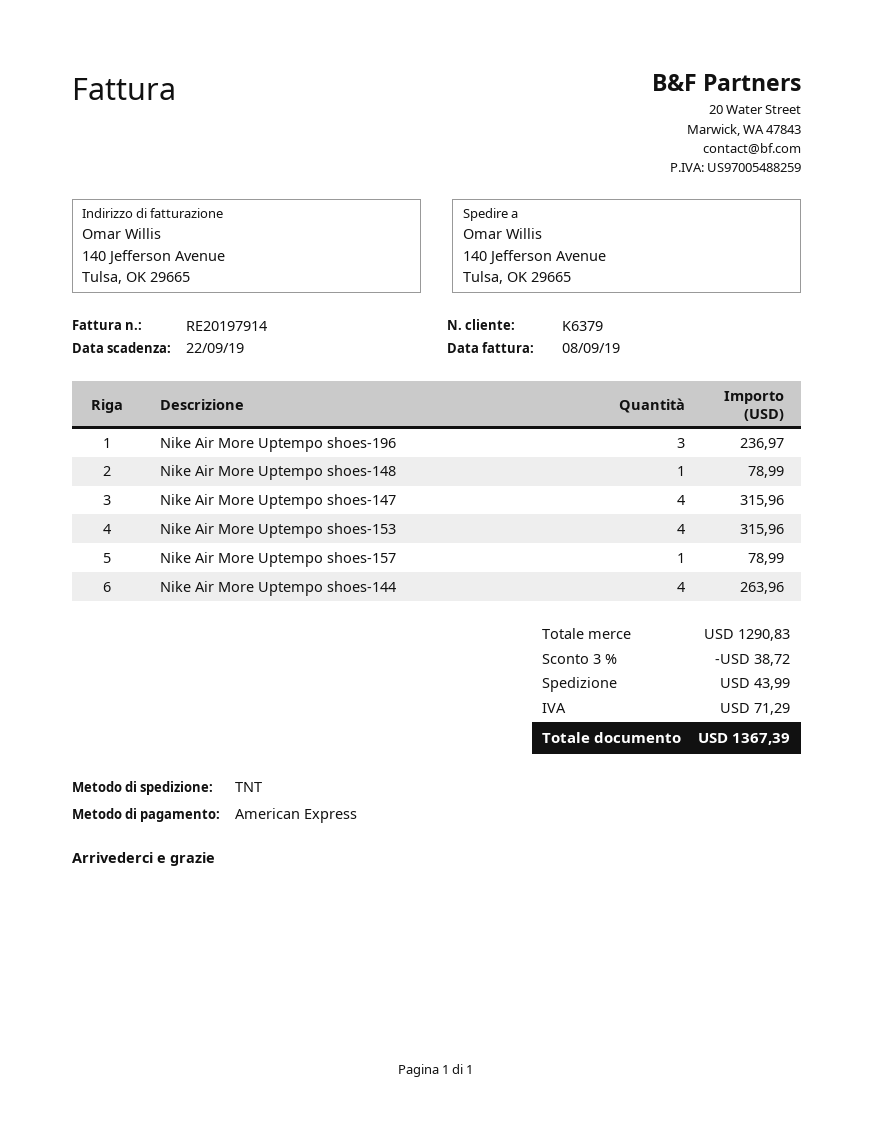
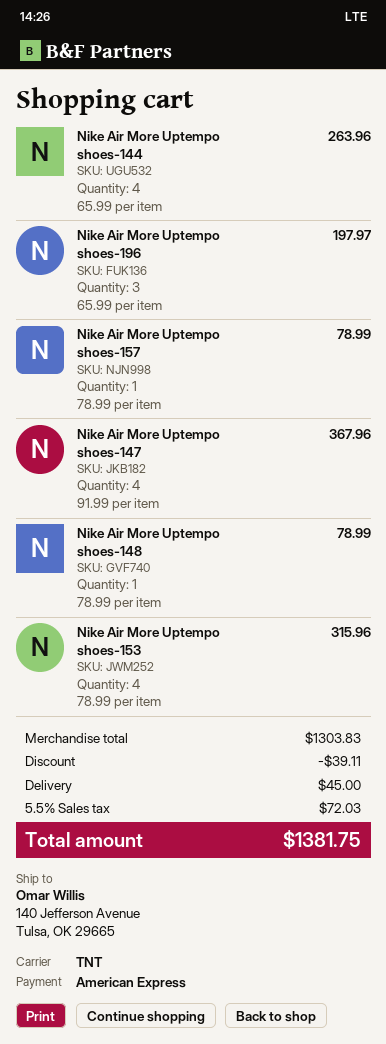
Nike Air More Uptempo shoes-196: 3 for 236.97 -> 3 for 197.97
Nike Air More Uptempo shoes-147: 4 for 315.96 -> 4 for 367.96
subtotal: 1290.83 -> 1303.83
discount: 38.72 -> 39.11
shipping: 43.99 -> 45.00
tax: 71.29 -> 72.03
total: 1367.39 -> 1381.75

